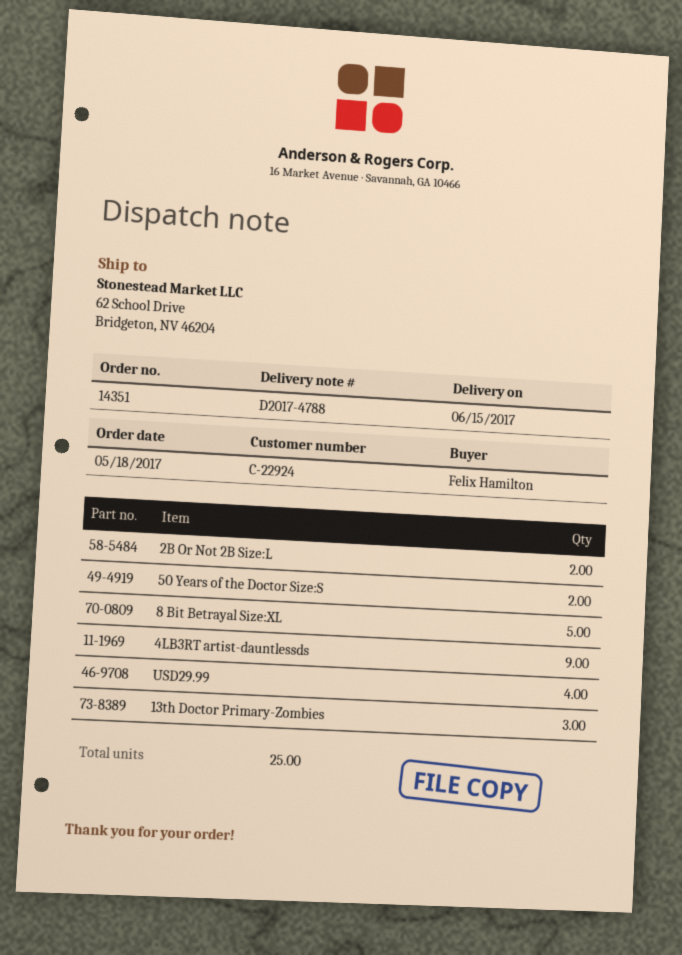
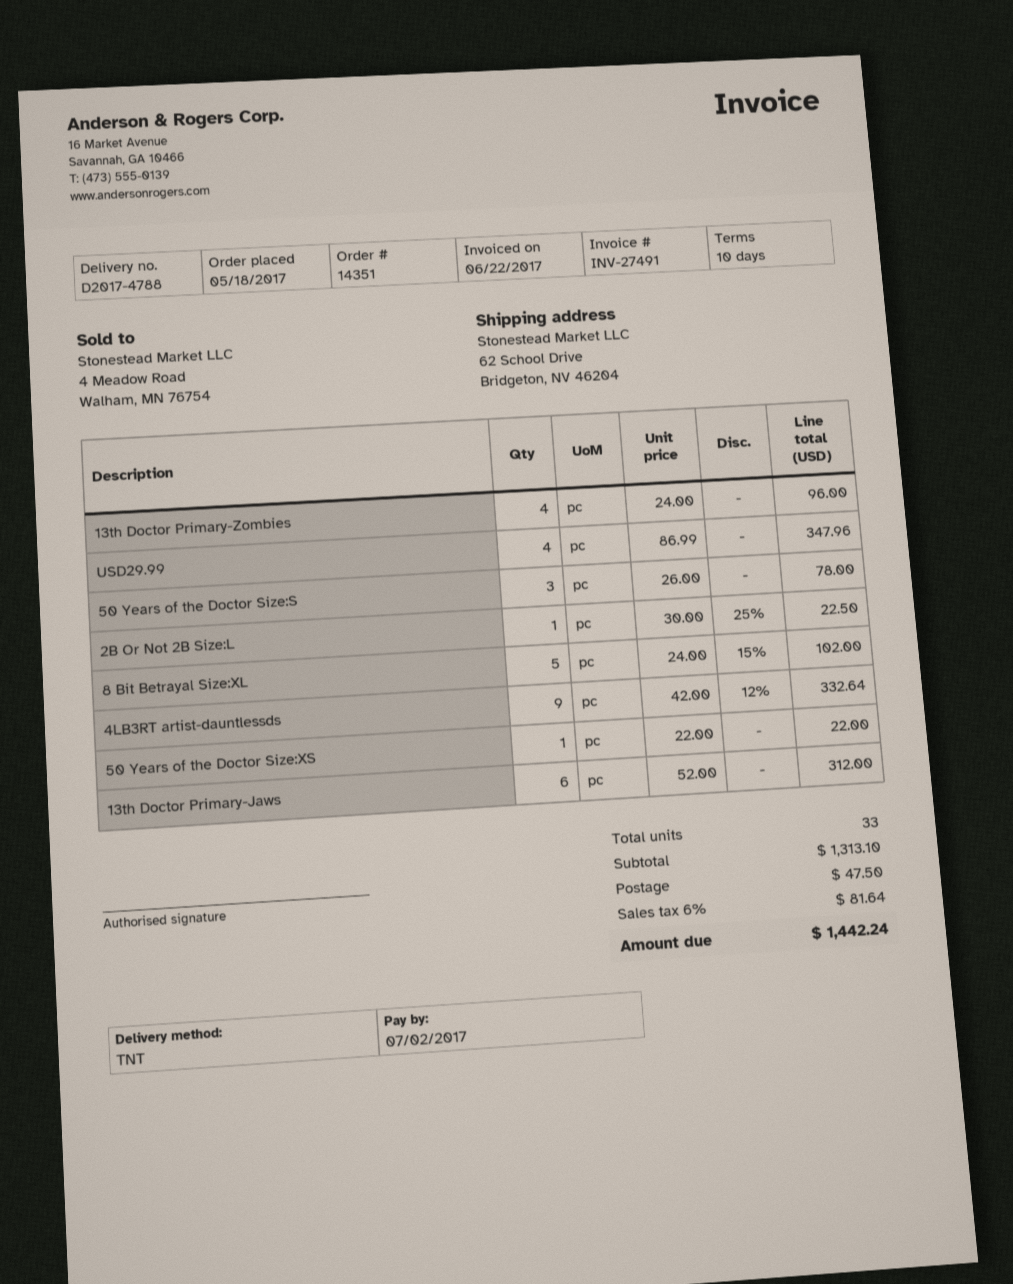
2B Or Not 2B Size:L: 2 -> 1
50 Years of the Doctor Size:S: 2 -> 3
13th Doctor Primary-Zombies: 3 -> 4
50 Years of the Doctor Size:XS: none -> 1
13th Doctor Primary-Jaws: none -> 6
total quantity: 25 -> 33

